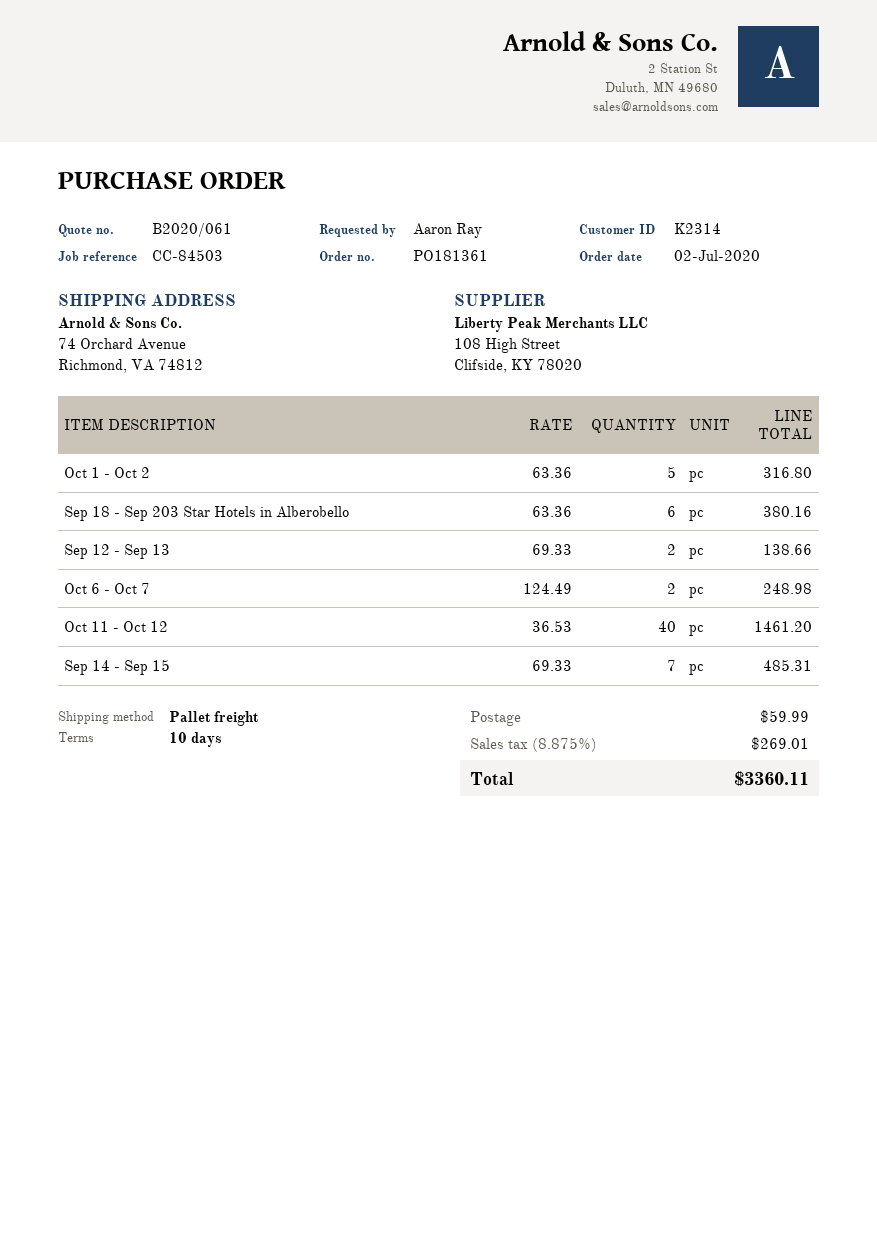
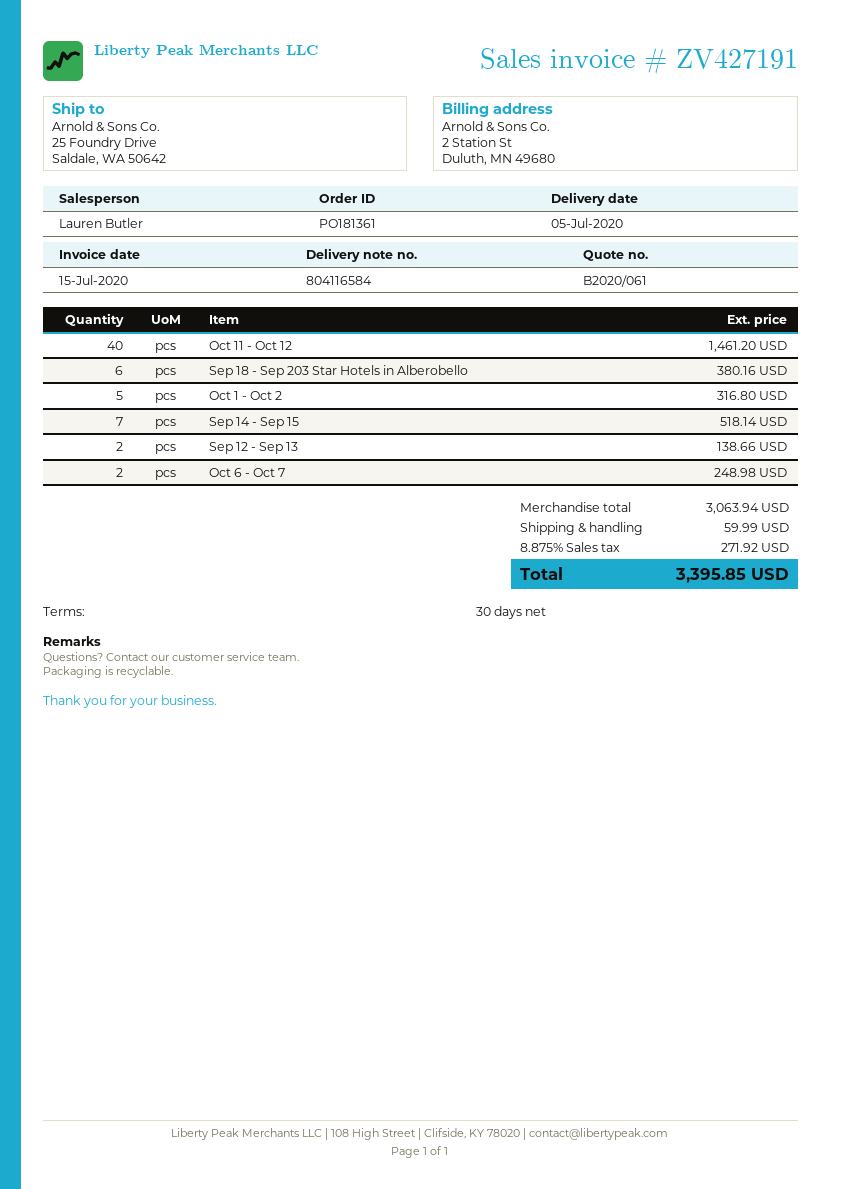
payment terms: 10 days -> 30 days
ship to: 74 Orchard Avenue, Richmond, VA 74812 -> 25 Foundry Drive, Saldale, WA 50642
Sep 14 - Sep 15: 7 for 485.31 -> 7 for 518.14
tax: 8.875% = 269.01 -> 8.875% = 271.92
total: 3360.11 -> 3395.85

